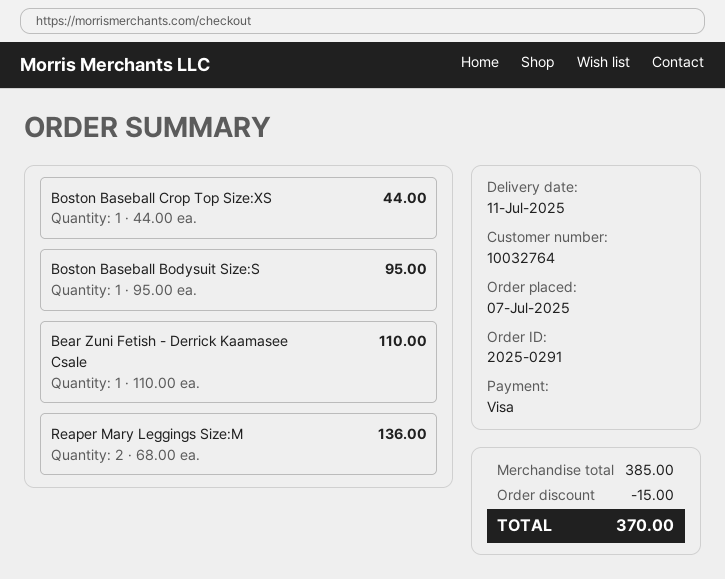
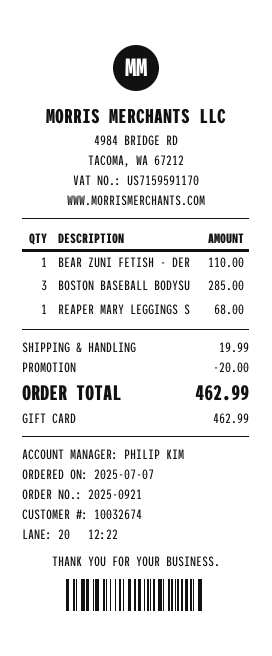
order number: 2025-0291 -> 2025-0921
customer number: 10032764 -> 10032674
payment method: Visa -> gift card
Boston Baseball Crop Top Size:XS: 1 for 44.00 -> none
Boston Baseball Bodysuit Size:S: 1 for 95.00 -> 3 for 285.00
Reaper Mary Leggings Size:M: 2 for 136.00 -> 1 for 68.00
discount: 15.00 -> 20.00
shipping: none -> 19.99
total: 370.00 -> 462.99

